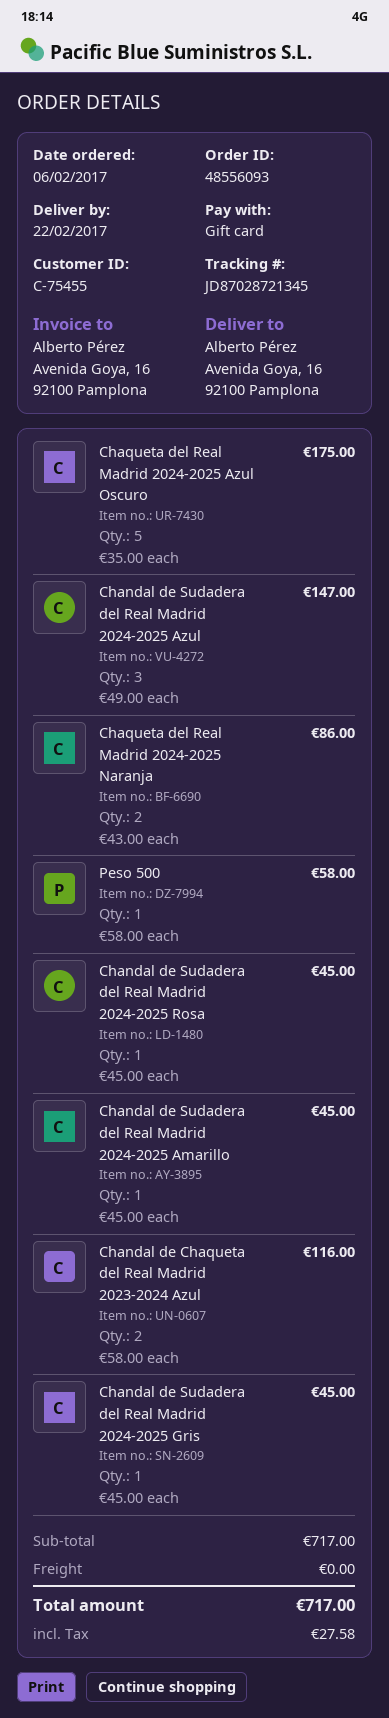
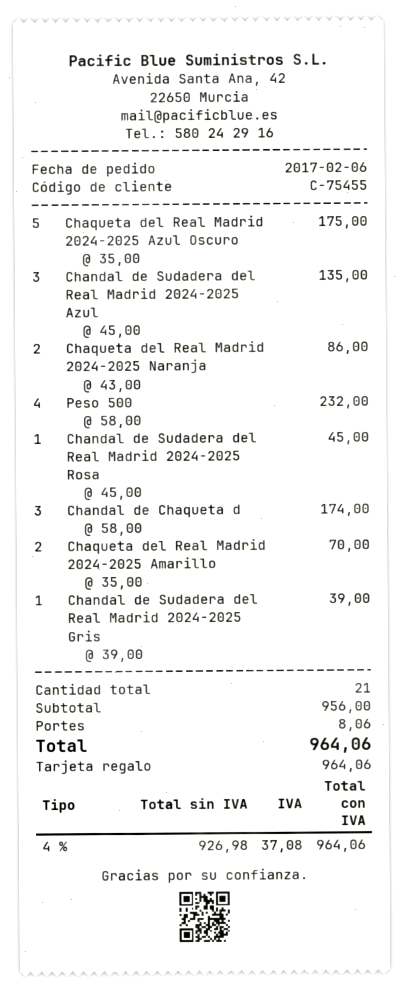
Chandal de Sudadera del Real Madrid 2024-2025 Azul: 3 x 49.00 = 147.00 -> 3 x 45.00 = 135.00
Peso 500: 1 x 58.00 = 58.00 -> 4 x 58.00 = 232.00
Chandal de Sudadera del Real Madrid 2024-2025 Amarillo: 1 x 45.00 = 45.00 -> none
Chandal de Chaqueta del Real Madrid 2023-2024 Azul: 2 x 58.00 = 116.00 -> 3 x 58.00 = 174.00
Chandal de Sudadera del Real Madrid 2024-2025 Gris: 1 x 45.00 = 45.00 -> 1 x 39.00 = 39.00
Chaqueta del Real Madrid 2024-2025 Amarillo: none -> 2 x 35.00 = 70.00
subtotal: 717.00 -> 956.00
shipping: 0.00 -> 8.06
tax: 27.58 -> 37.08
total: 717.00 -> 964.06

